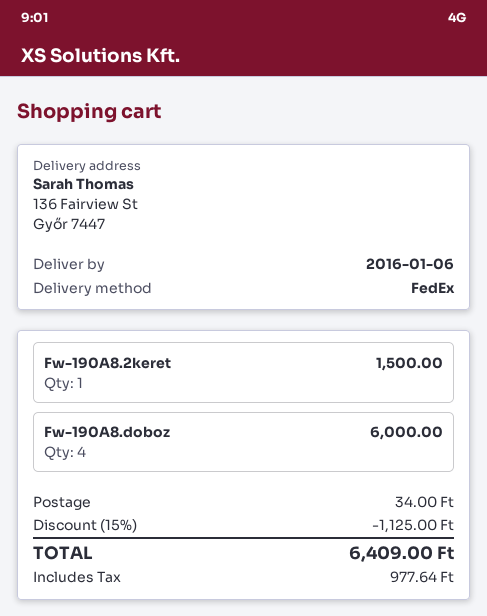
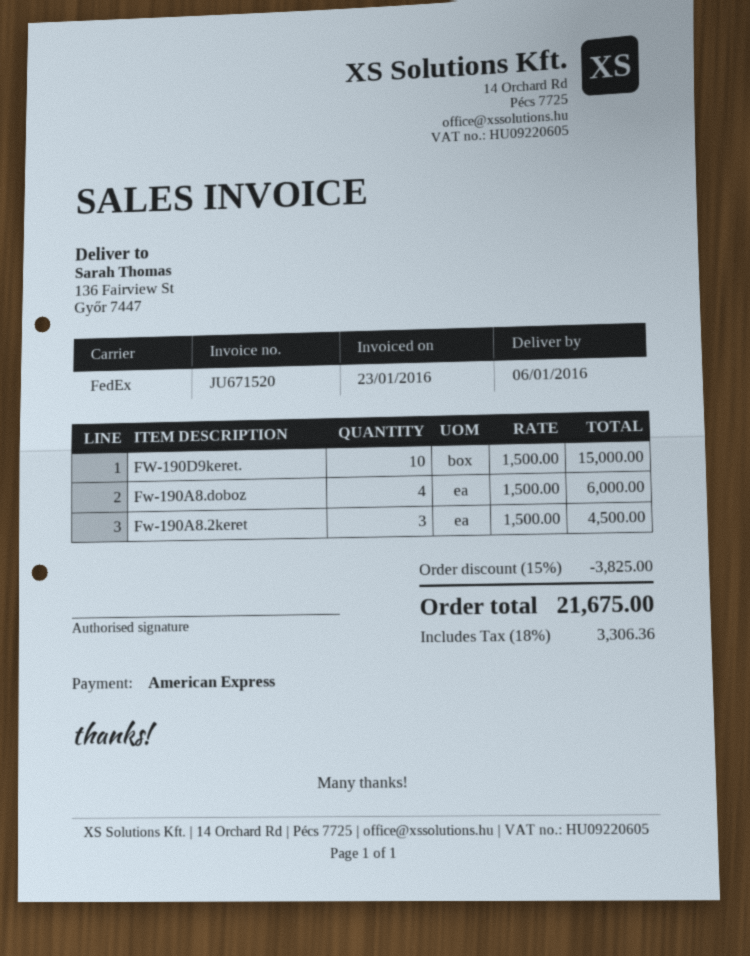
Fw-190A8.2keret: 1 for 1500.00 -> 3 for 4500.00
FW-190D9keret.: none -> 10 for 15000.00
discount: 15% = 1125.00 -> 15% = 3825.00
shipping: 34.00 -> none
tax: 977.64 -> 3306.36
total: 6409.00 -> 21675.00

